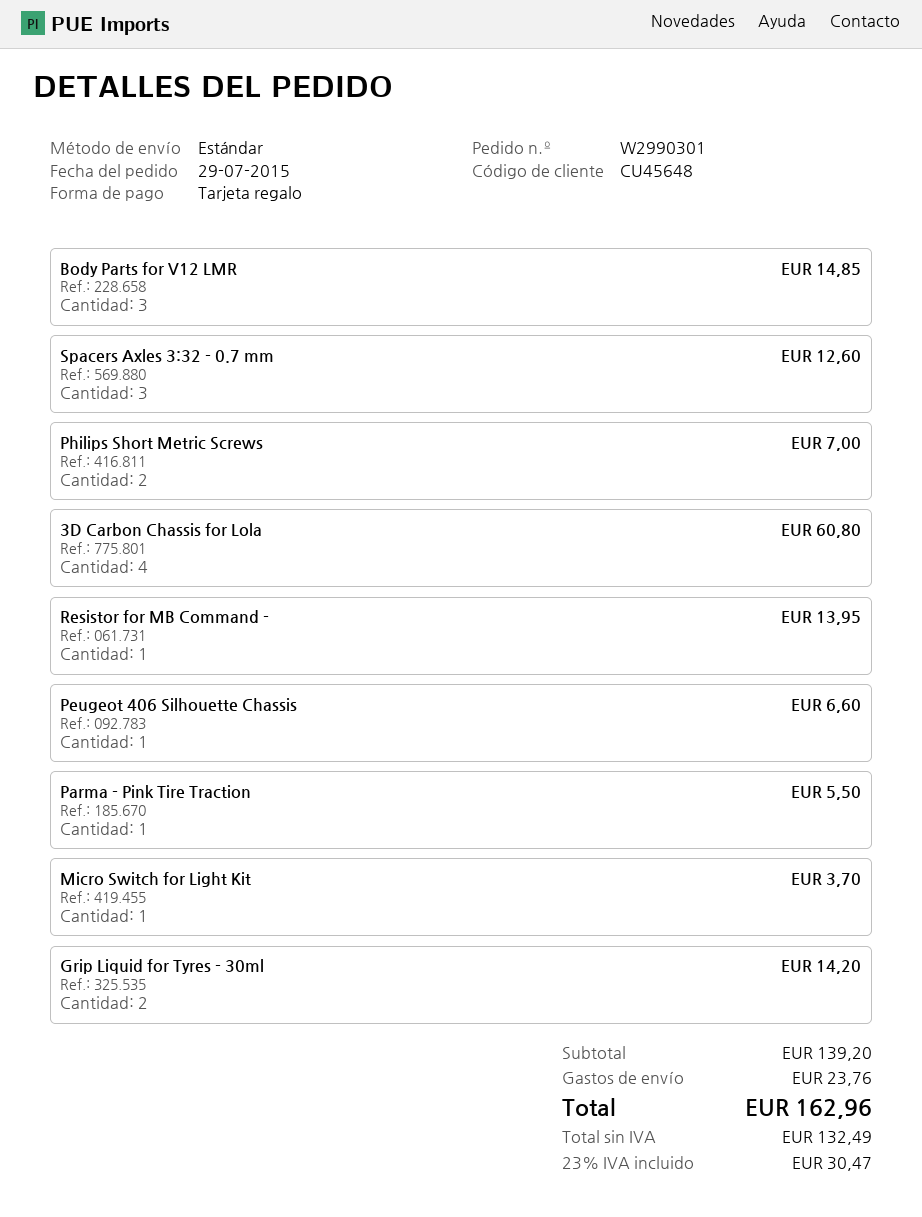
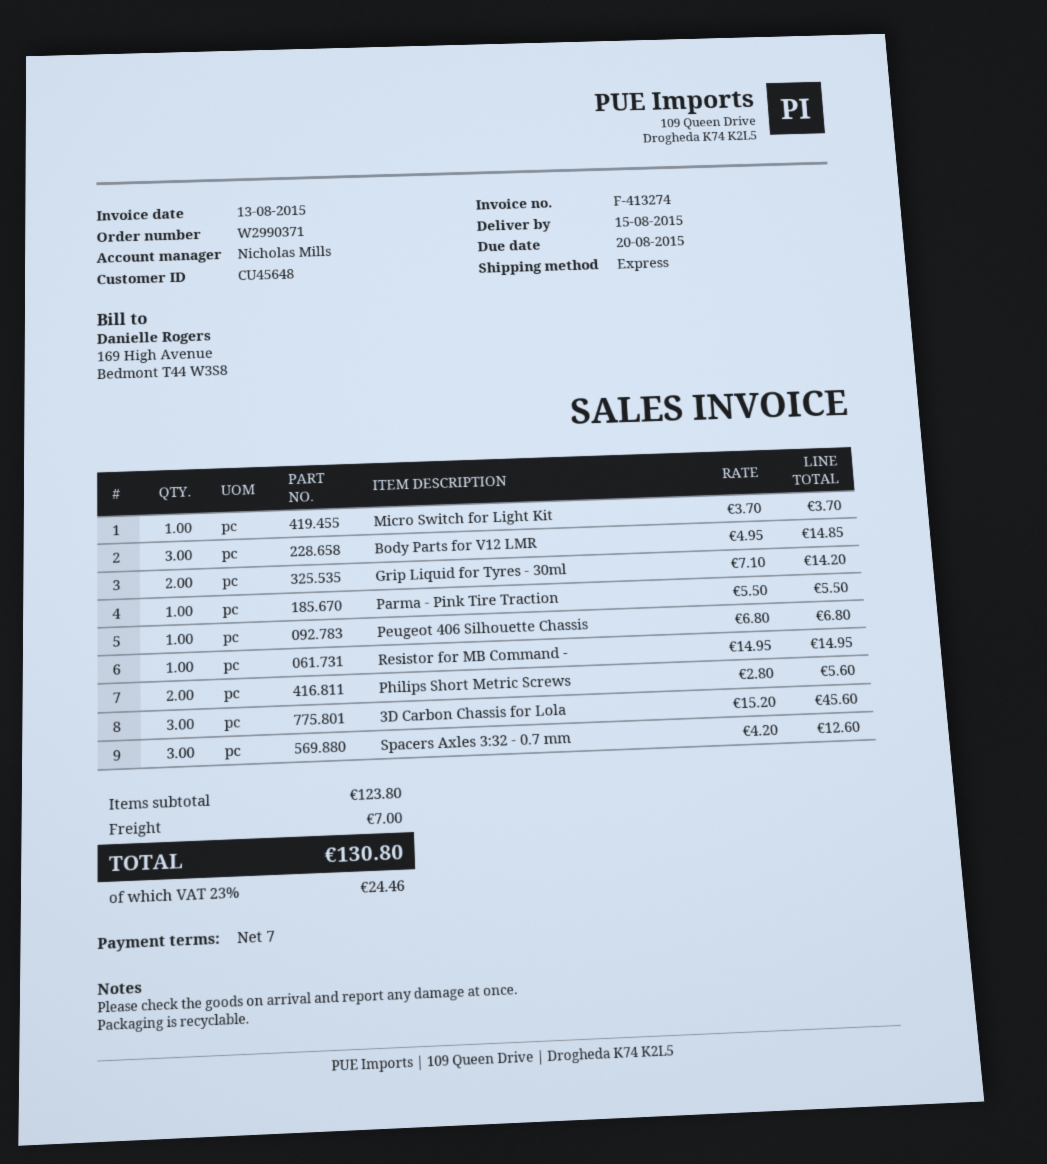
order number: W2990301 -> W2990371
shipping method: standard -> express
Philips Short Metric Screws: 2 for 7.00 -> 2 for 5.60
3D Carbon Chassis for Lola: 4 for 60.80 -> 3 for 45.60
Resistor for MB Command -: 1 for 13.95 -> 1 for 14.95
Peugeot 406 Silhouette Chassis: 1 for 6.60 -> 1 for 6.80
subtotal: 139.20 -> 123.80
shipping: 23.76 -> 7.00
tax: 23% = 30.47 -> 23% = 24.46
total: 162.96 -> 130.80

